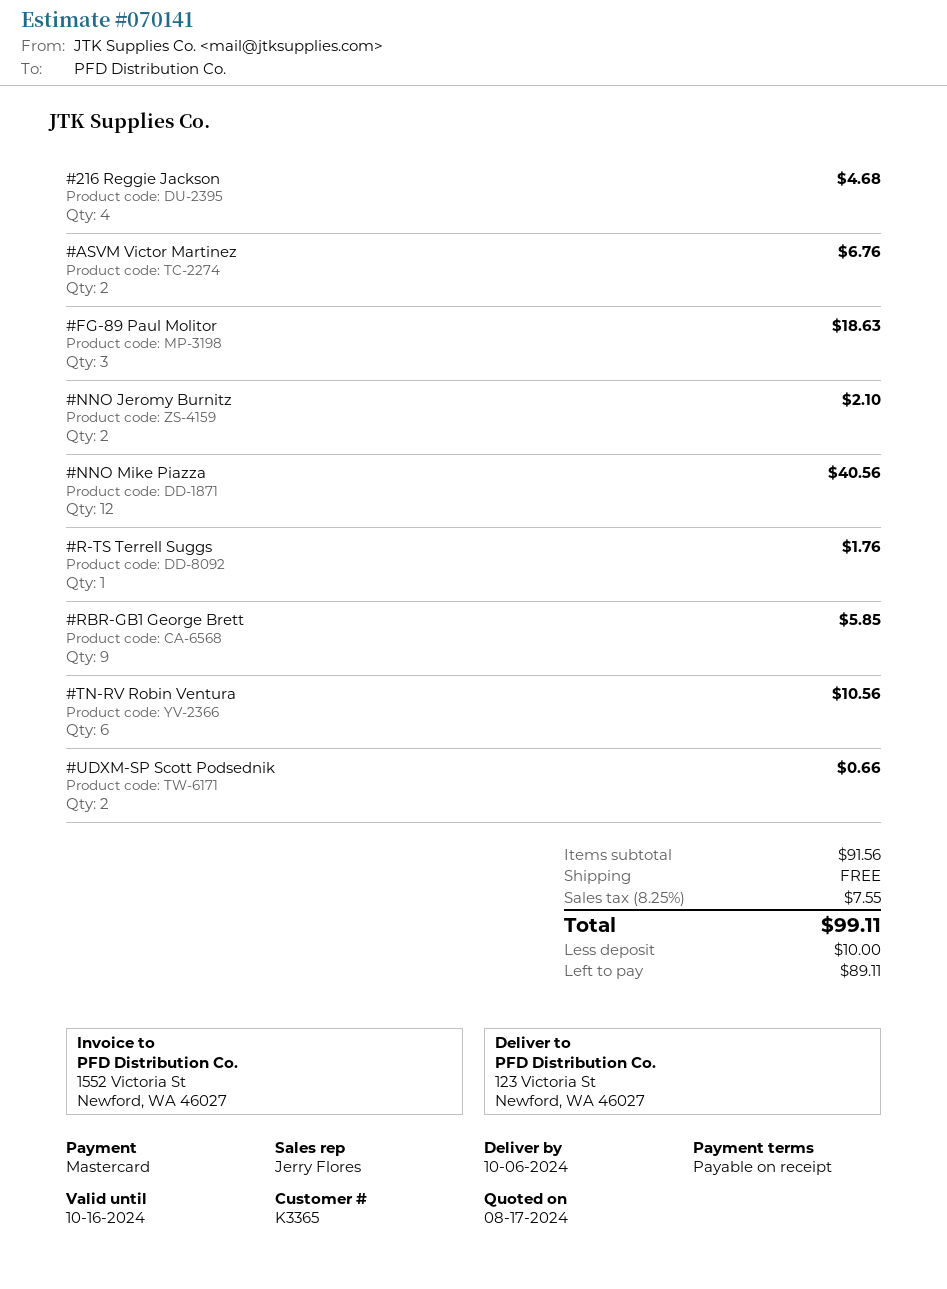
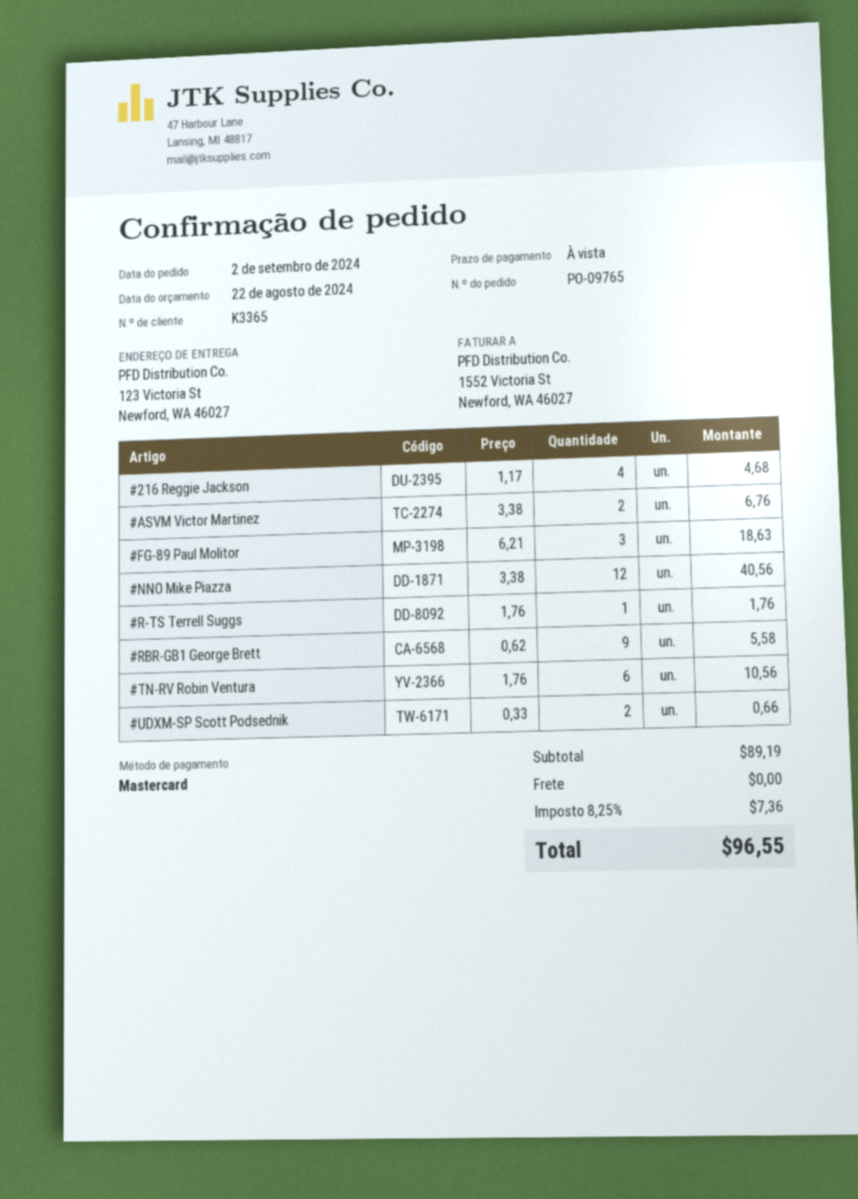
quote date: 2024-08-17 -> 2024-08-22
#NNO Jeromy Burnitz: 2 for 2.10 -> none
#RBR-GB1 George Brett: 9 for 5.85 -> 9 for 5.58
subtotal: 91.56 -> 89.19
tax: 8.25% = 7.55 -> 8.25% = 7.36
total: 99.11 -> 96.55

